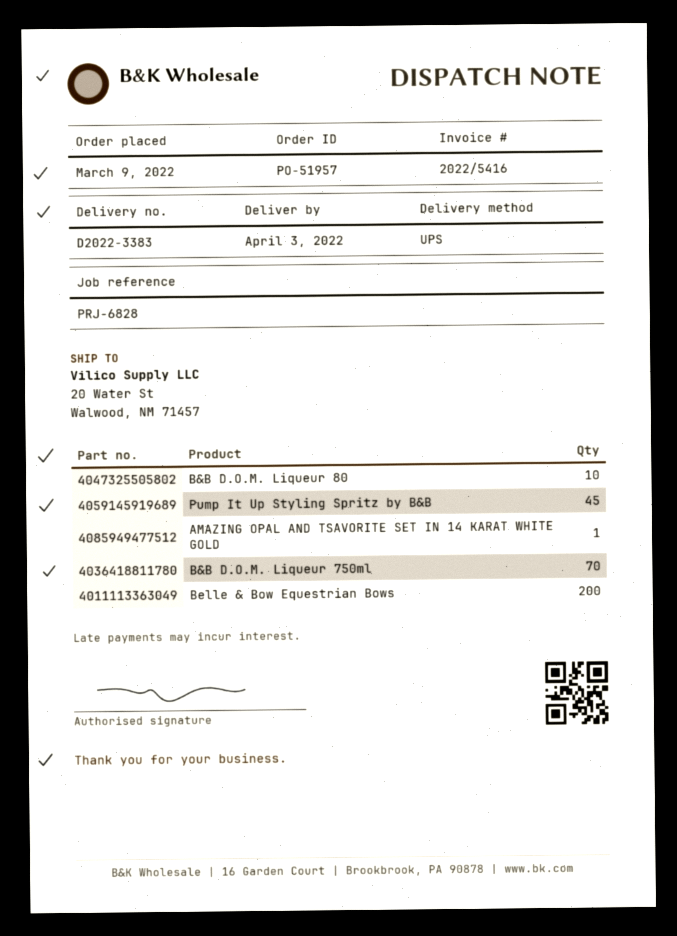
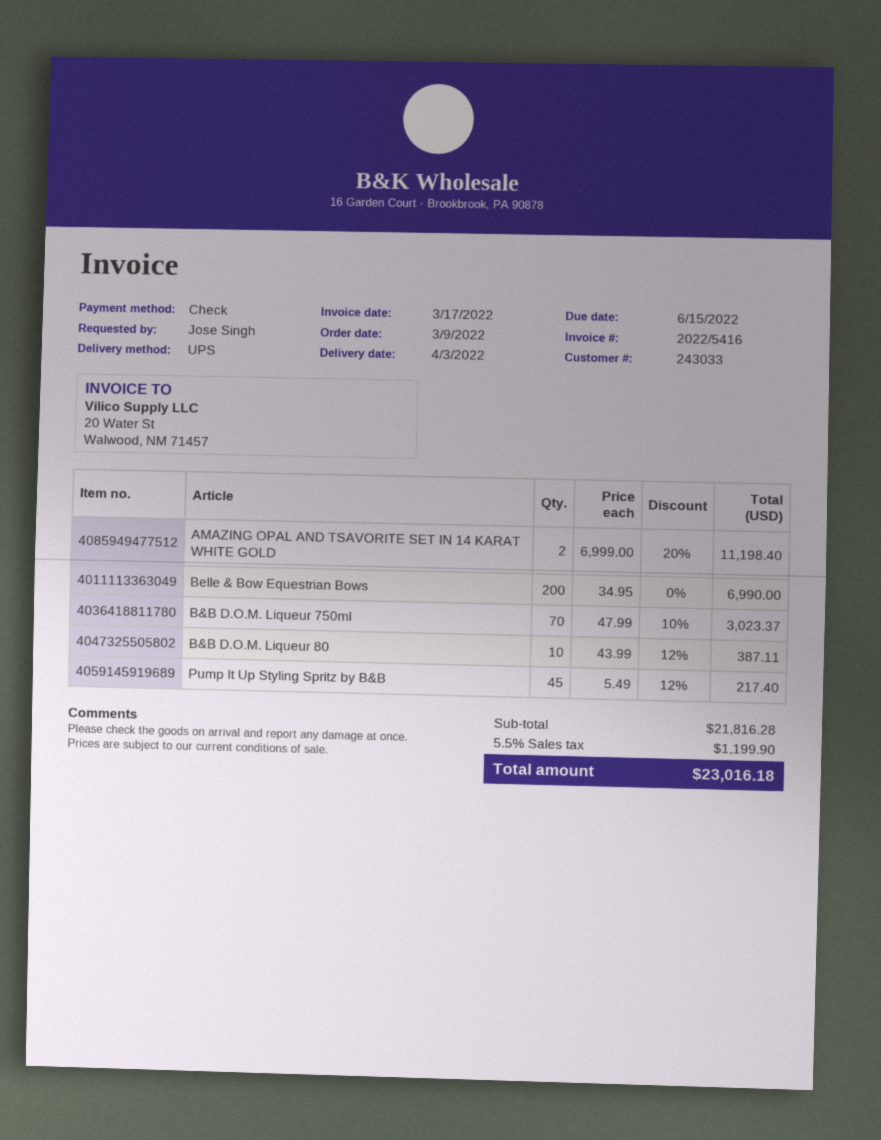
AMAZING OPAL AND TSAVORITE SET IN 14 KARAT WHITE GOLD: 1 -> 2

